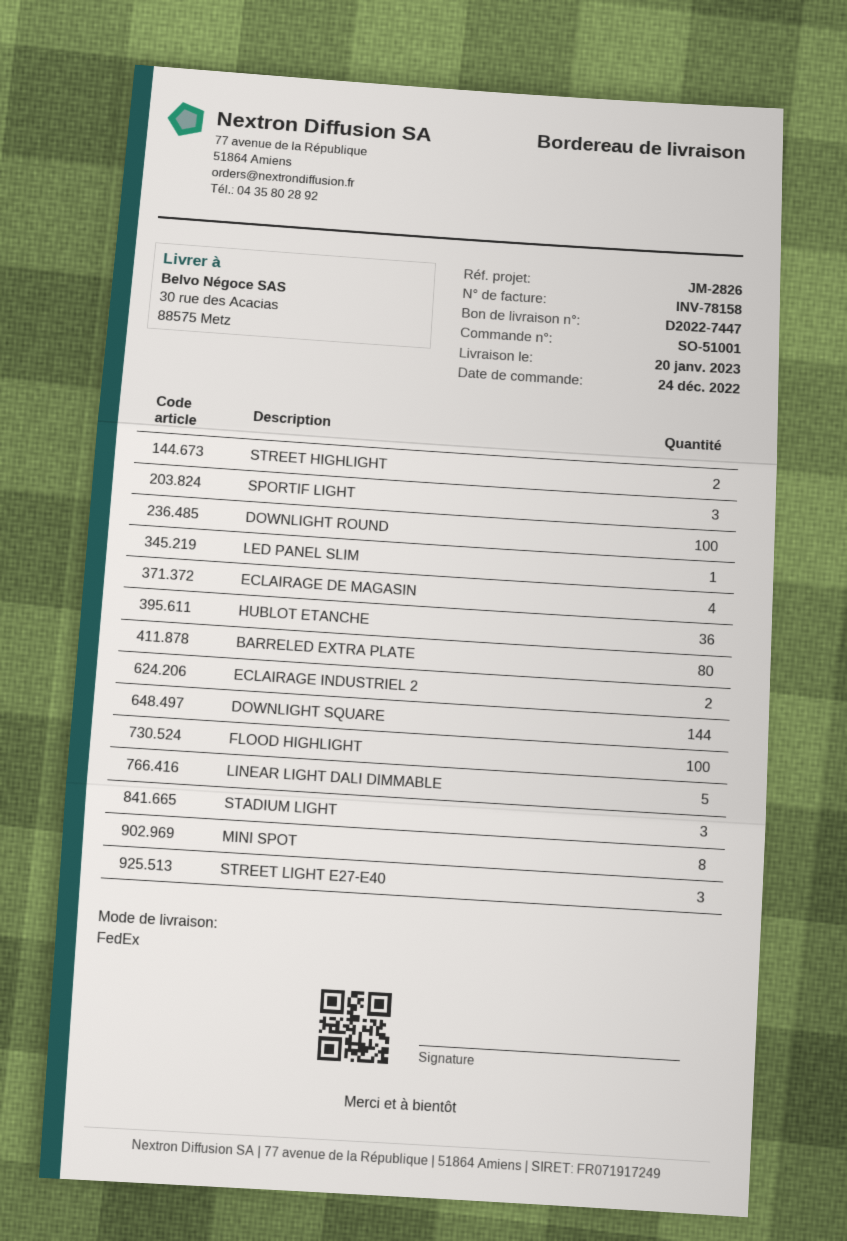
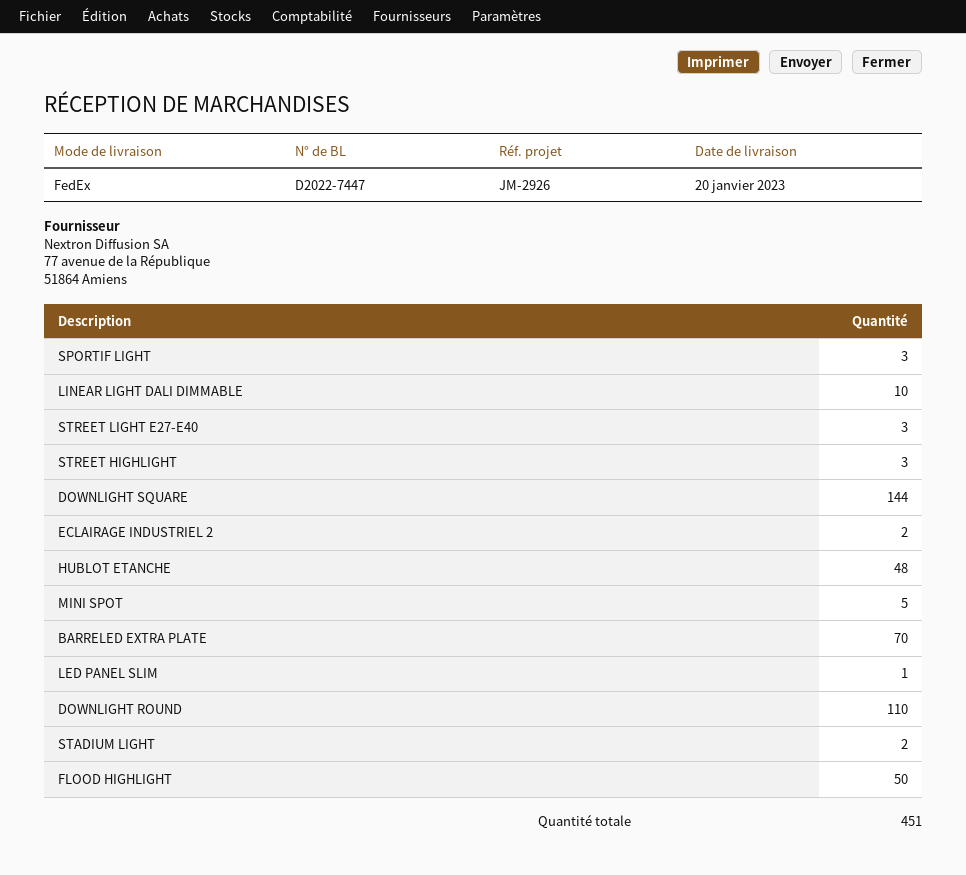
reference: JM-2826 -> JM-2926
STREET HIGHLIGHT: 2 -> 3
DOWNLIGHT ROUND: 100 -> 110
ECLAIRAGE DE MAGASIN: 4 -> none
HUBLOT ETANCHE: 36 -> 48
BARRELED EXTRA PLATE: 80 -> 70
FLOOD HIGHLIGHT: 100 -> 50
LINEAR LIGHT DALI DIMMABLE: 5 -> 10
STADIUM LIGHT: 3 -> 2
MINI SPOT: 8 -> 5

